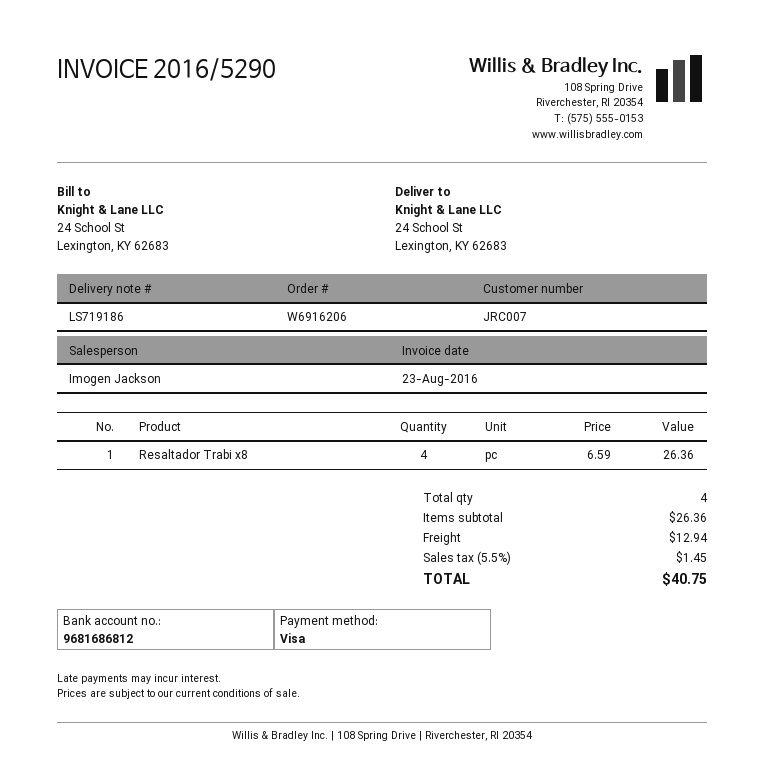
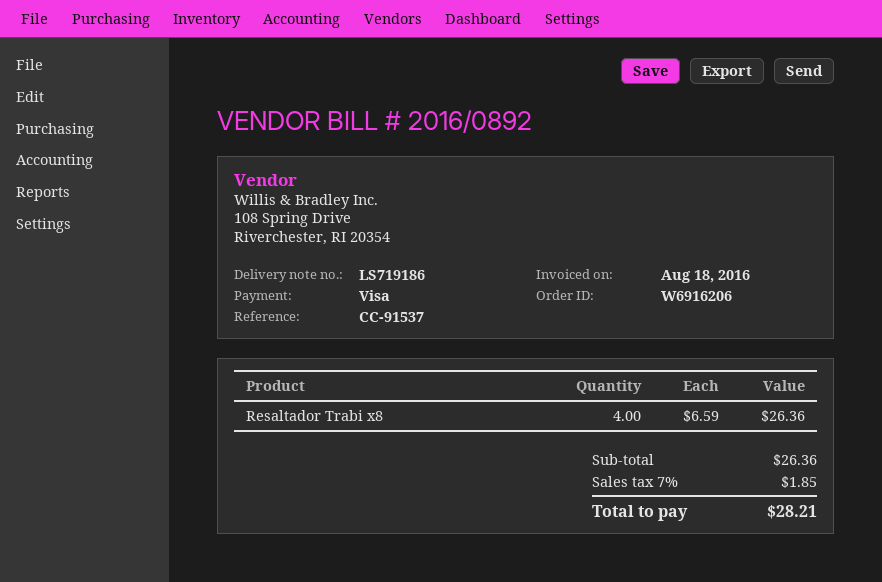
invoice number: 2016/5290 -> 2016/0892
invoice date: 2016-08-23 -> 2016-08-18
shipping: 12.94 -> none
tax: 5.5% = 1.45 -> 7% = 1.85
total: 40.75 -> 28.21

